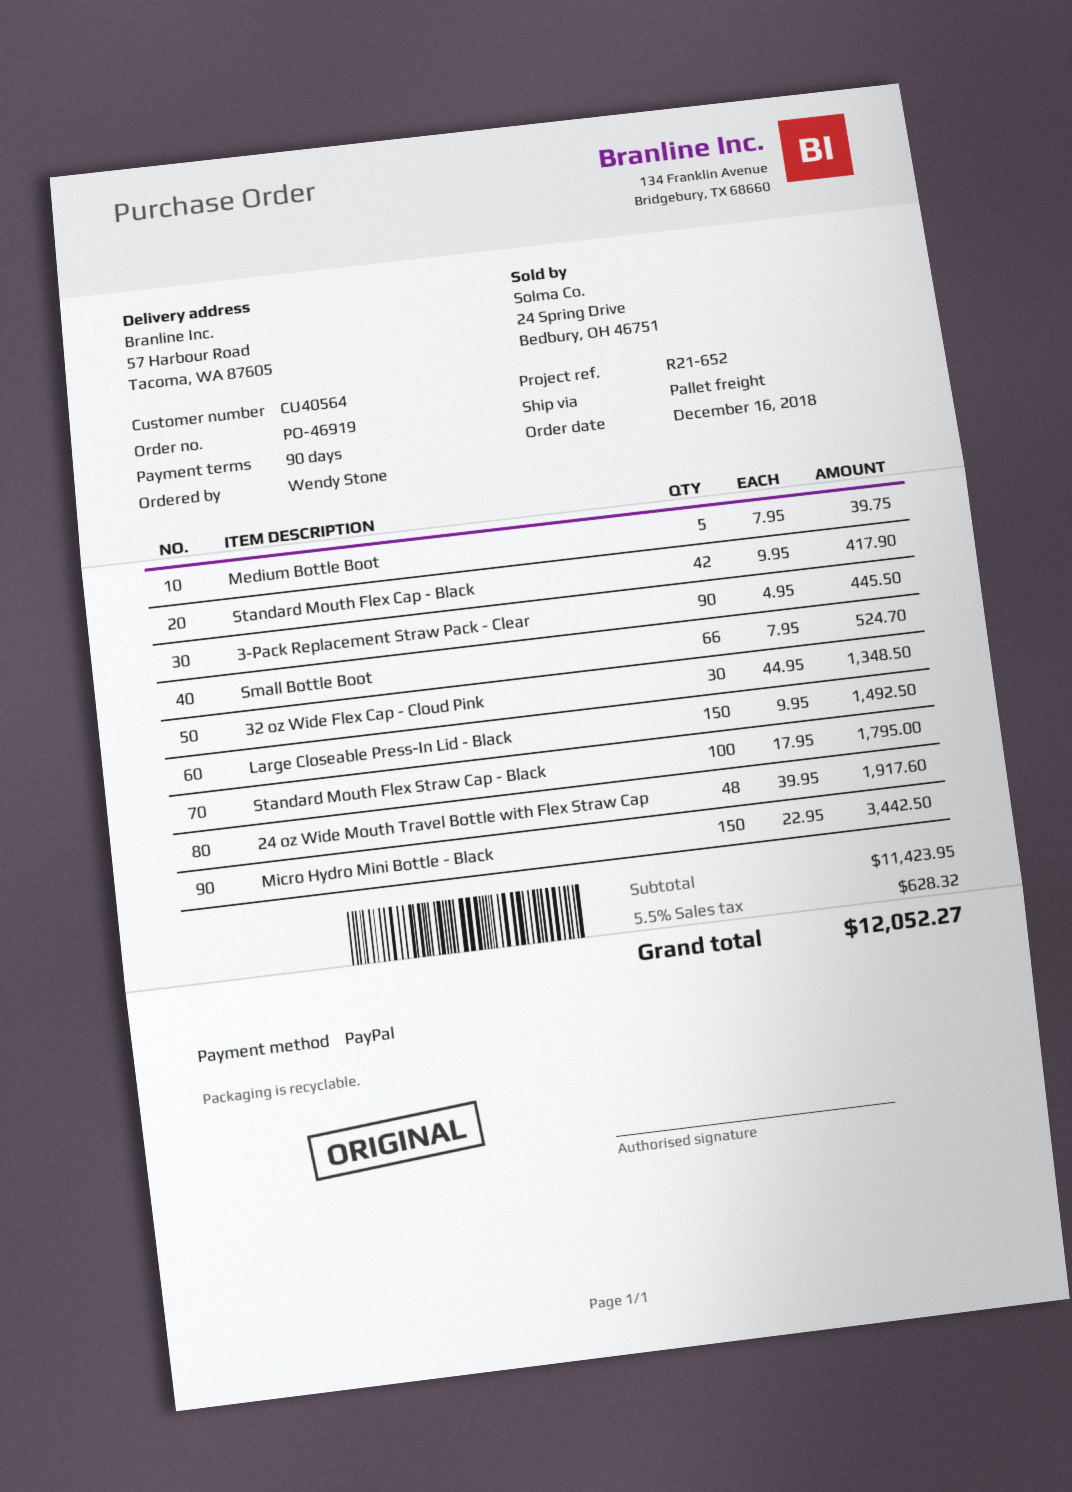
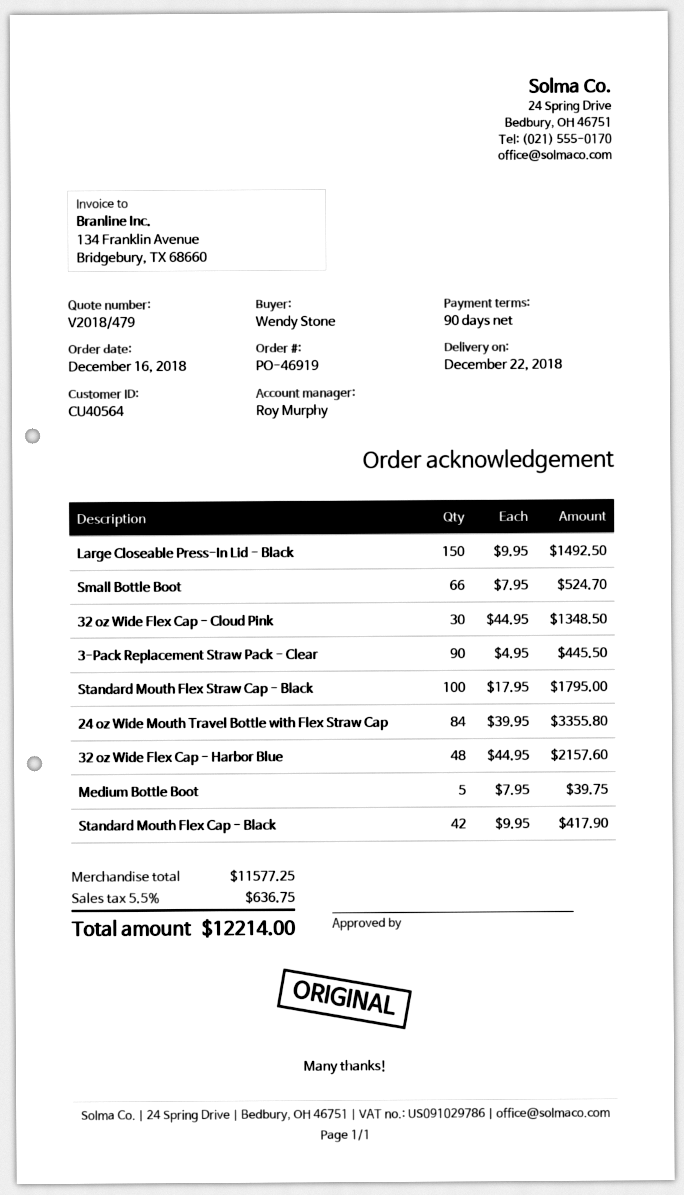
24 oz Wide Mouth Travel Bottle with Flex Straw Cap: 48 x 39.95 = 1917.60 -> 84 x 39.95 = 3355.80
Micro Hydro Mini Bottle - Black: 150 x 22.95 = 3442.50 -> none
32 oz Wide Flex Cap - Harbor Blue: none -> 48 x 44.95 = 2157.60
subtotal: 11423.95 -> 11577.25
tax: 5.5% = 628.32 -> 5.5% = 636.75
total: 12052.27 -> 12214.00

